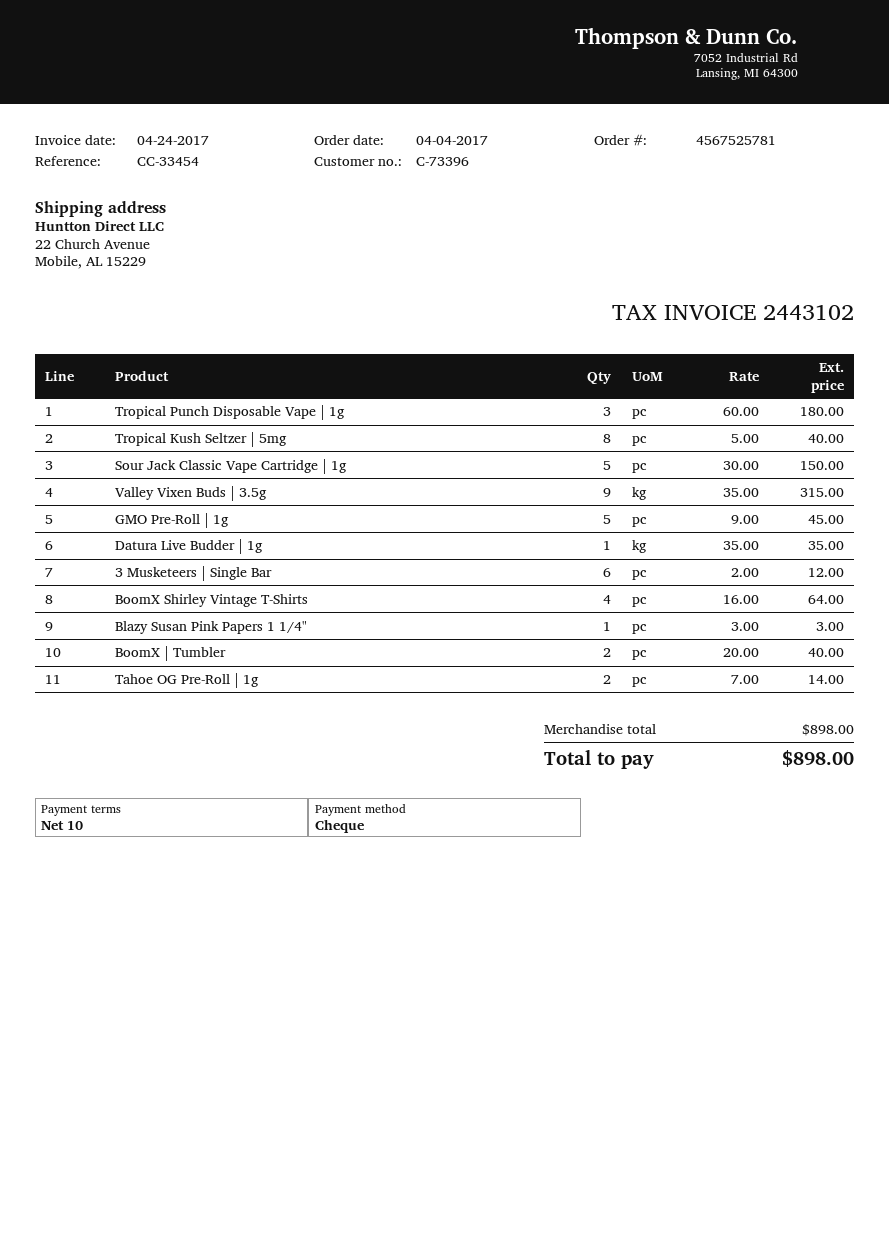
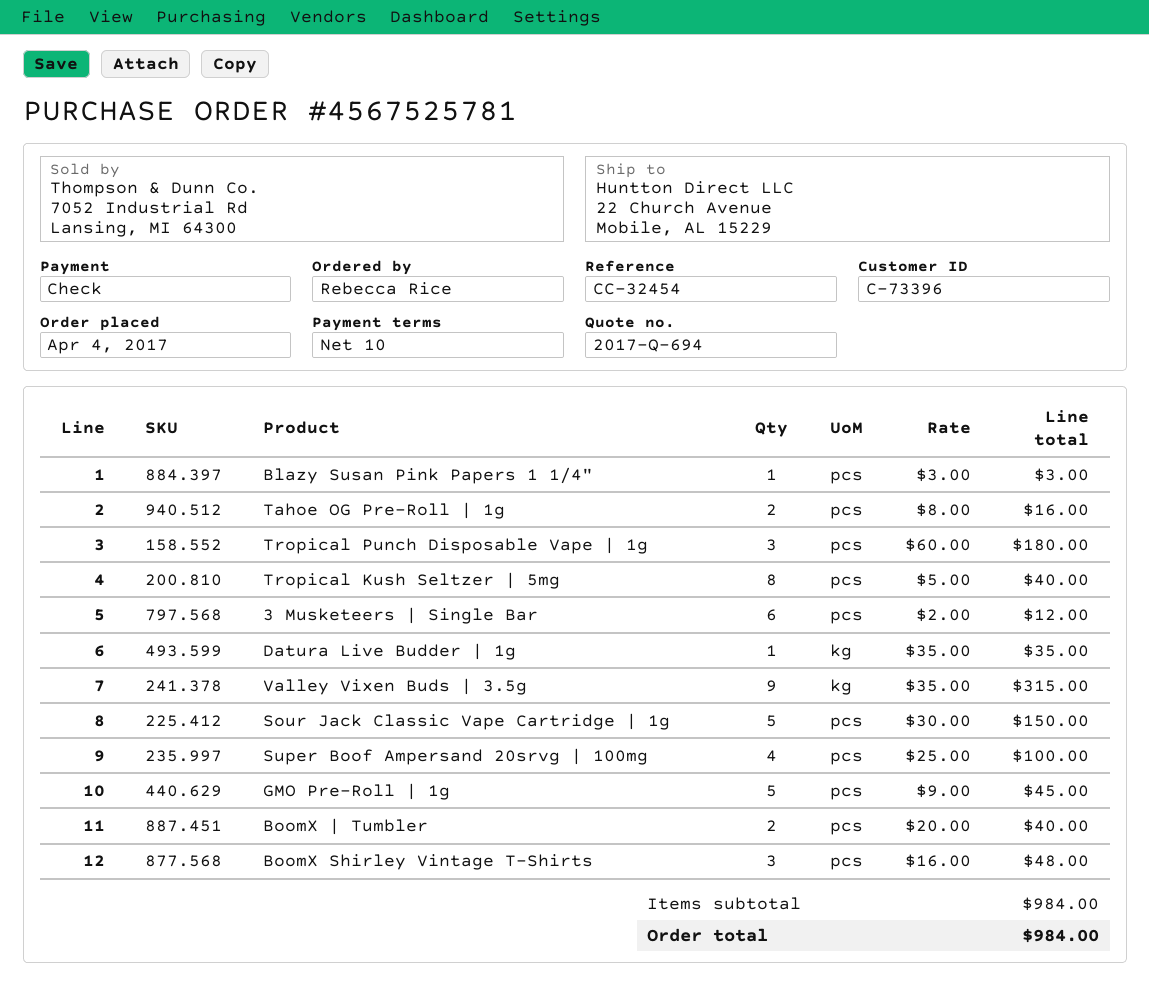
reference: CC-33454 -> CC-32454
BoomX Shirley Vintage T-Shirts: 4 x 16.00 = 64.00 -> 3 x 16.00 = 48.00
Tahoe OG Pre-Roll | 1g: 2 x 7.00 = 14.00 -> 2 x 8.00 = 16.00
Super Boof Ampersand 20srvg | 100mg: none -> 4 x 25.00 = 100.00
subtotal: 898.00 -> 984.00
total: 898.00 -> 984.00

